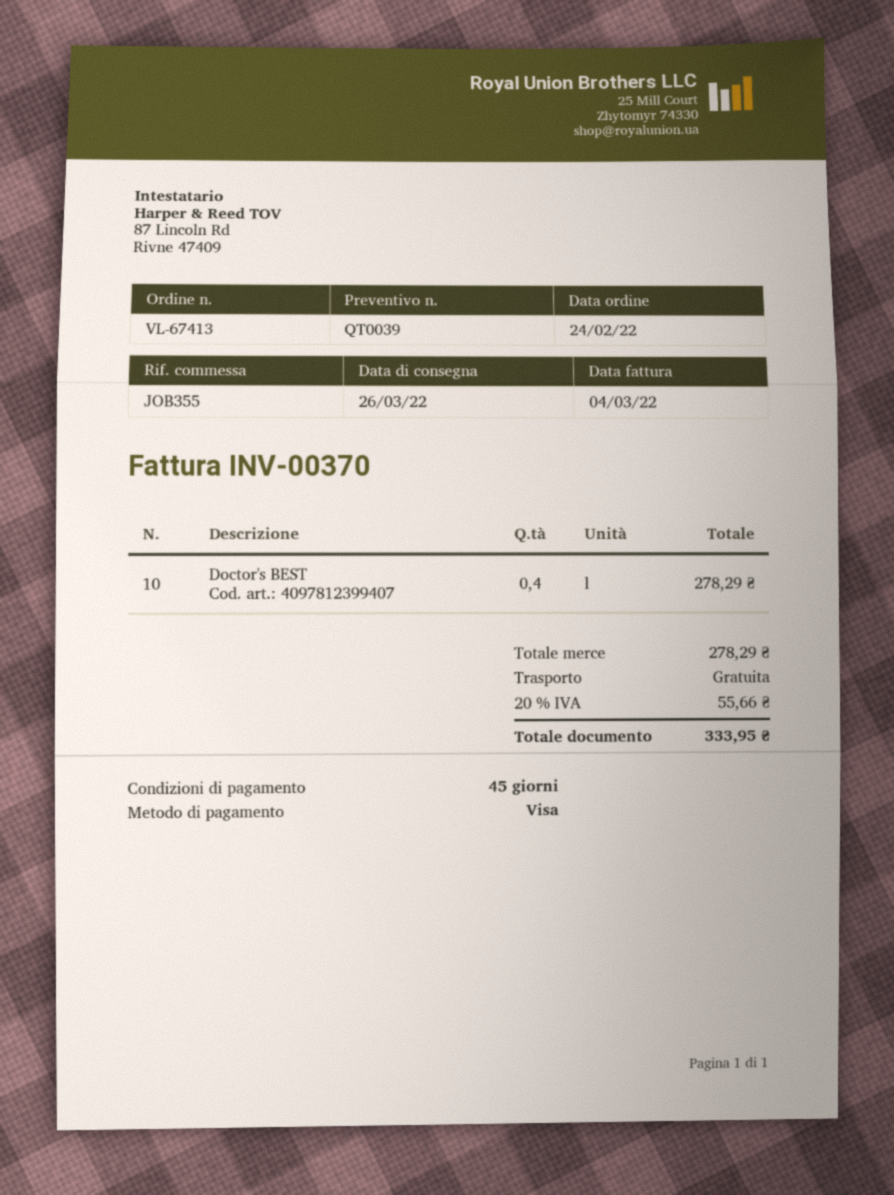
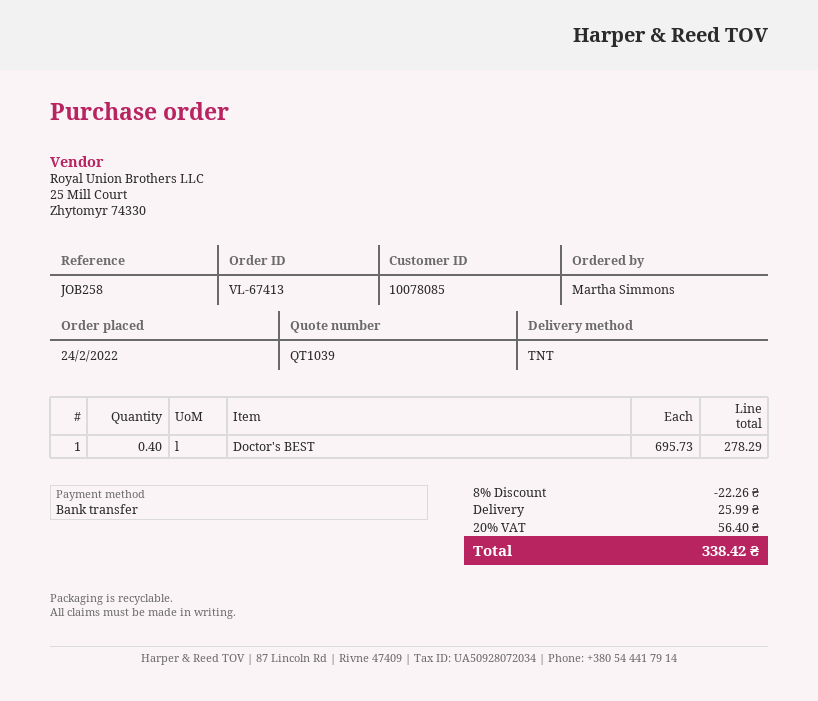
quote number: QT0039 -> QT1039
reference: JOB355 -> JOB258
payment method: Visa -> bank transfer
discount: none -> 8% = 22.26
shipping: 0.00 -> 25.99
tax: 20% = 55.66 -> 20% = 56.40
total: 333.95 -> 338.42

